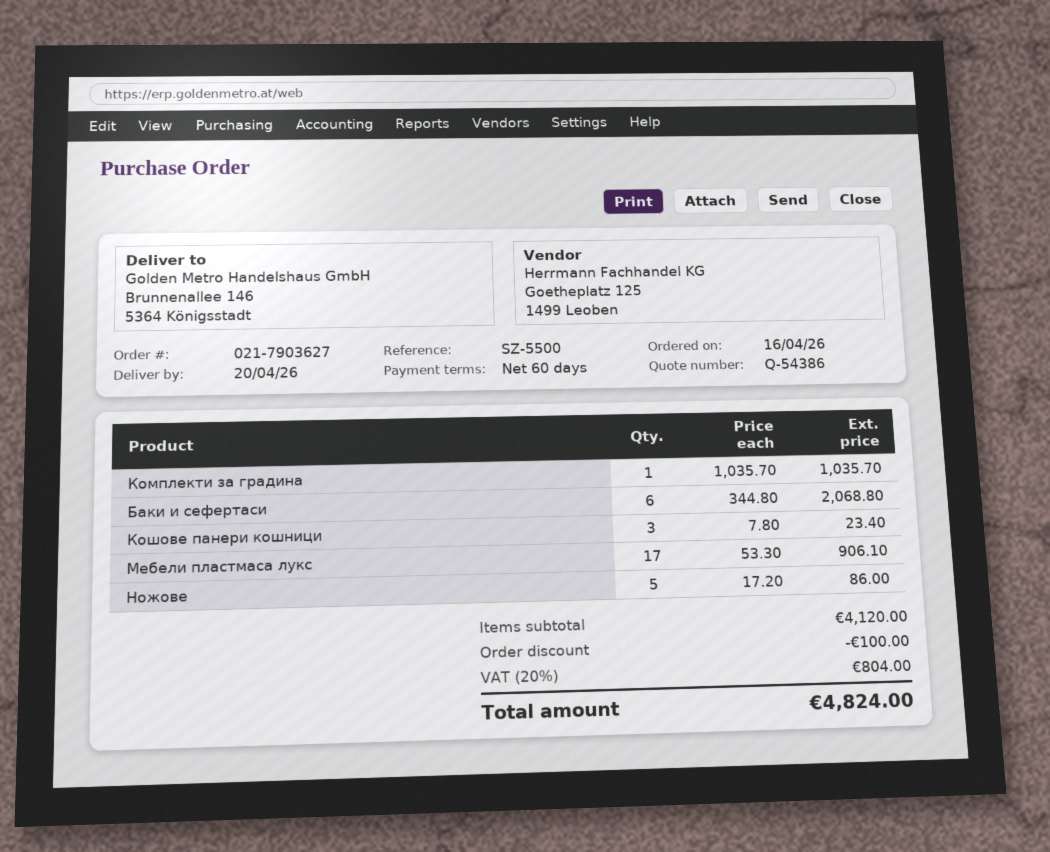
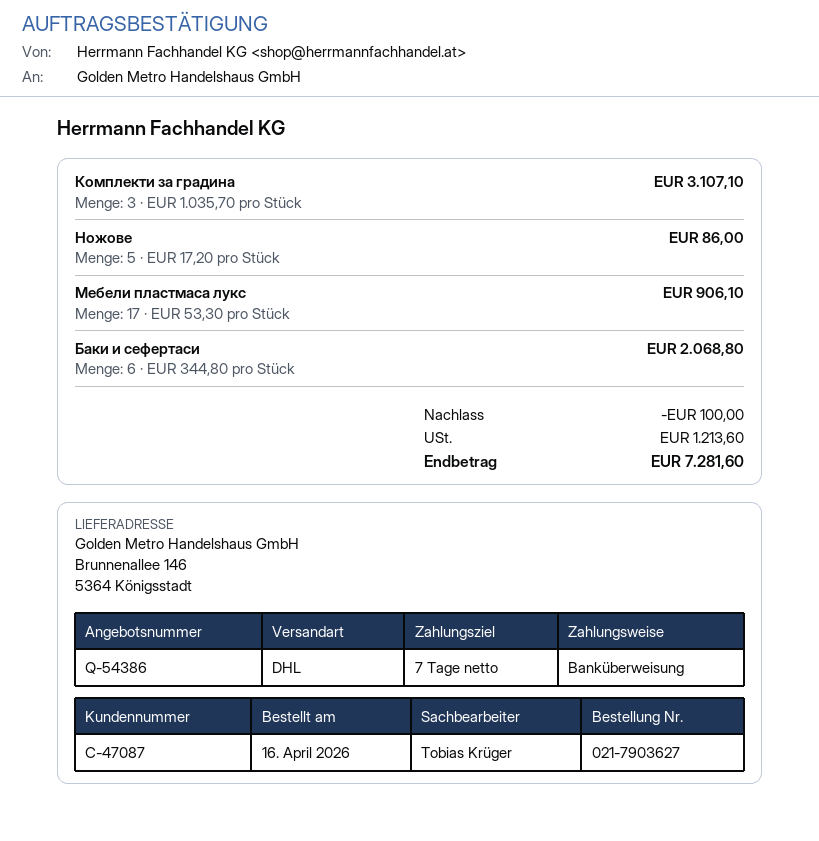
payment terms: 60 days -> 7 days
Комплекти за градина: 1 x 1035.70 = 1035.70 -> 3 x 1035.70 = 3107.10
Кошове панери кошници: 3 x 7.80 = 23.40 -> none
tax: 804.00 -> 1213.60
total: 4824.00 -> 7281.60

